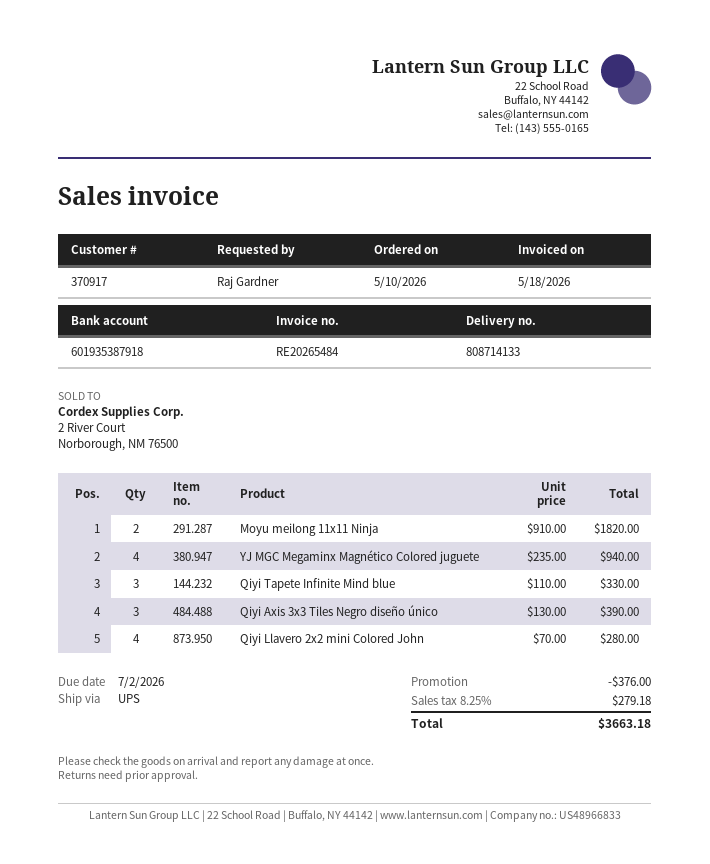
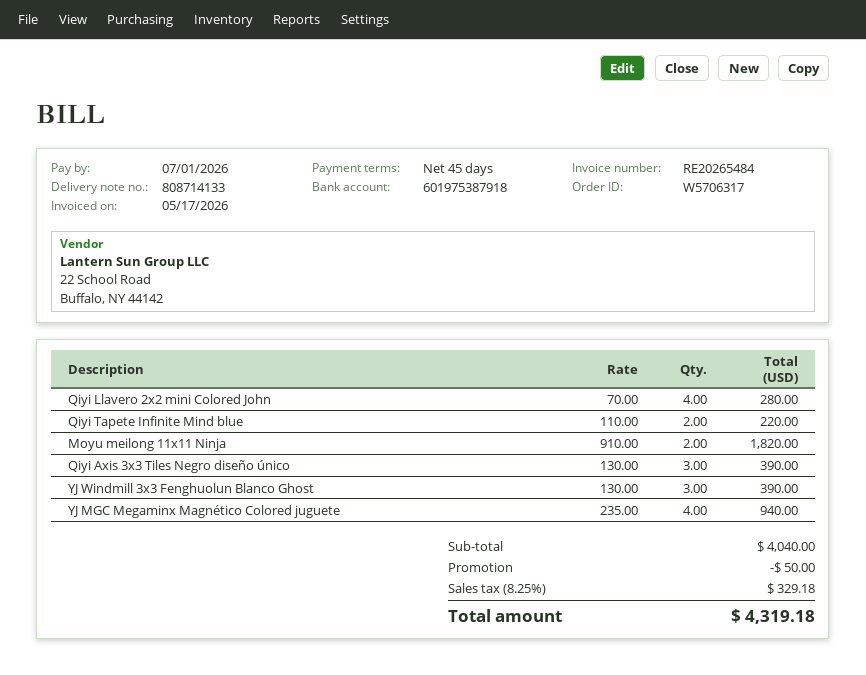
invoice date: 2026-05-18 -> 2026-05-17
due date: 2026-07-02 -> 2026-07-01
bank account: 601935387918 -> 601975387918
Qiyi Tapete Infinite Mind blue: 3 x 110.00 = 330.00 -> 2 x 110.00 = 220.00
YJ Windmill 3x3 Fenghuolun Blanco Ghost: none -> 3 x 130.00 = 390.00
discount: 376.00 -> 50.00
tax: 8.25% = 279.18 -> 8.25% = 329.18
total: 3663.18 -> 4319.18

